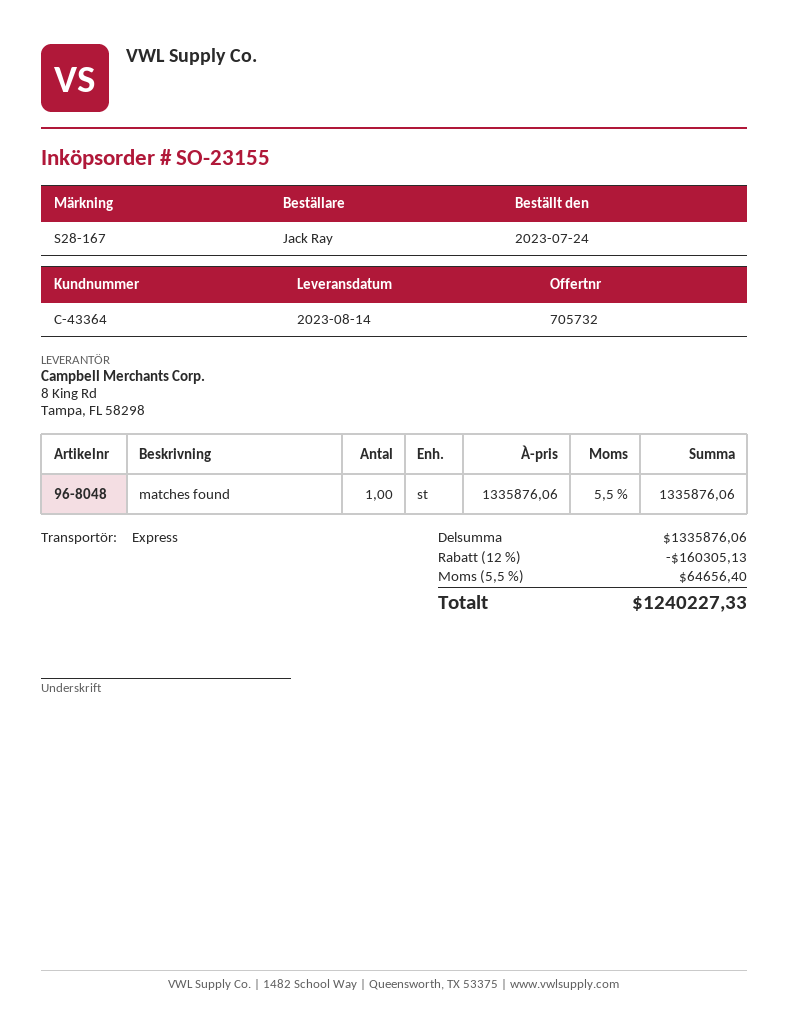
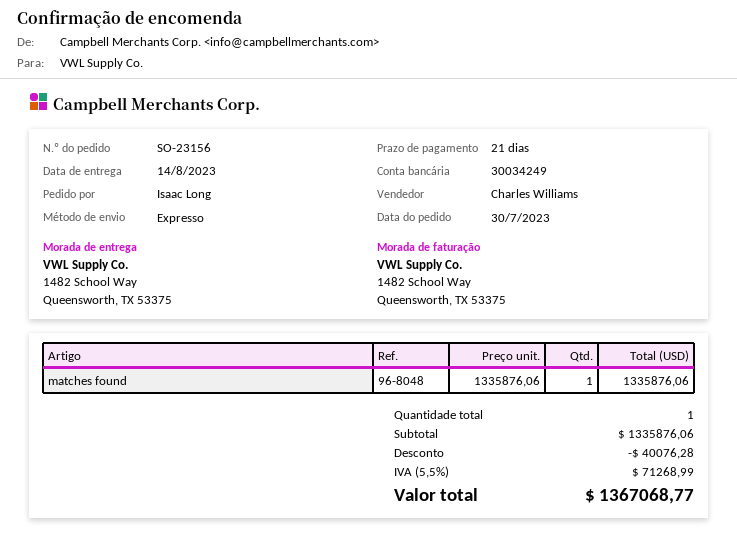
order number: SO-23155 -> SO-23156
order date: 2023-07-24 -> 2023-07-30
ordered by: Jack Ray -> Isaac Long
discount: 160305.13 -> 40076.28
tax: 5.5% = 64656.40 -> 5.5% = 71268.99
total: 1240227.33 -> 1367068.77

